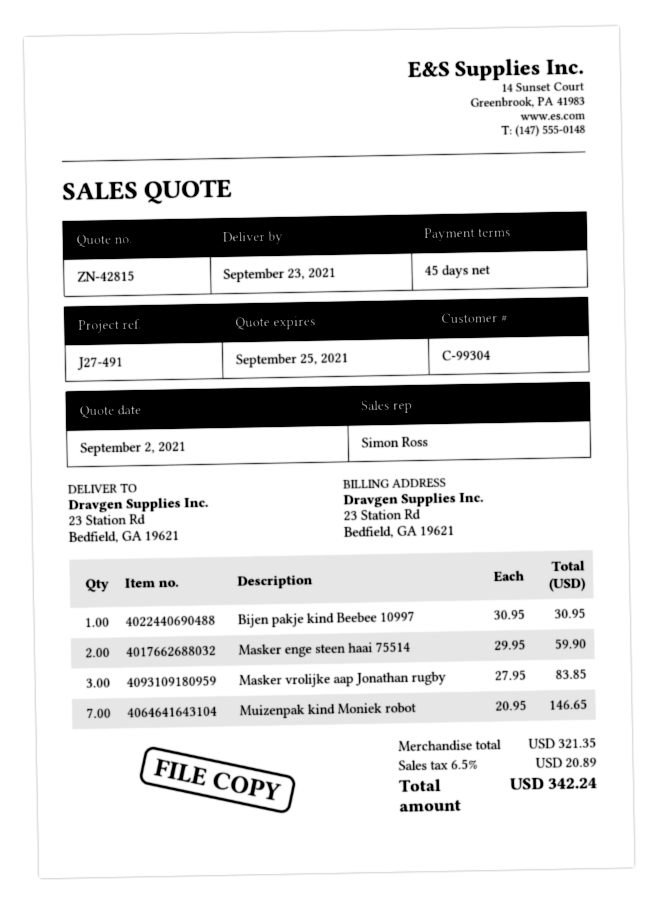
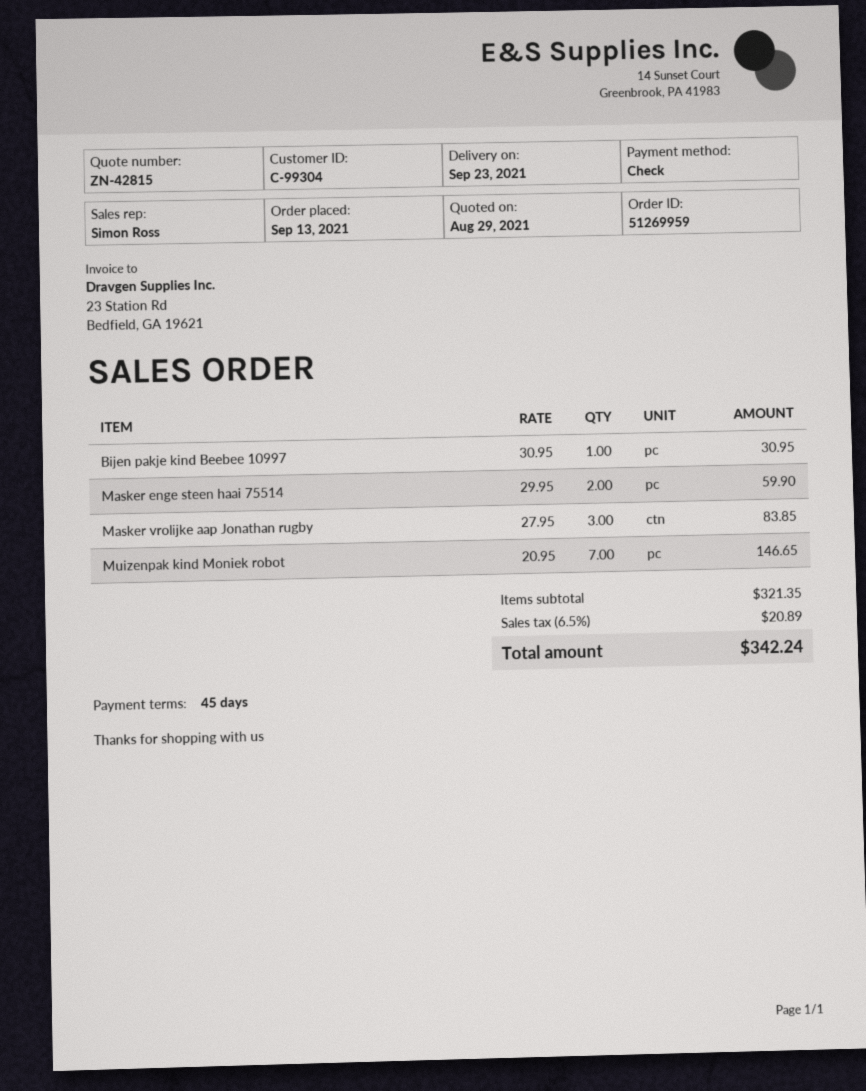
quote date: 2021-09-02 -> 2021-08-29

